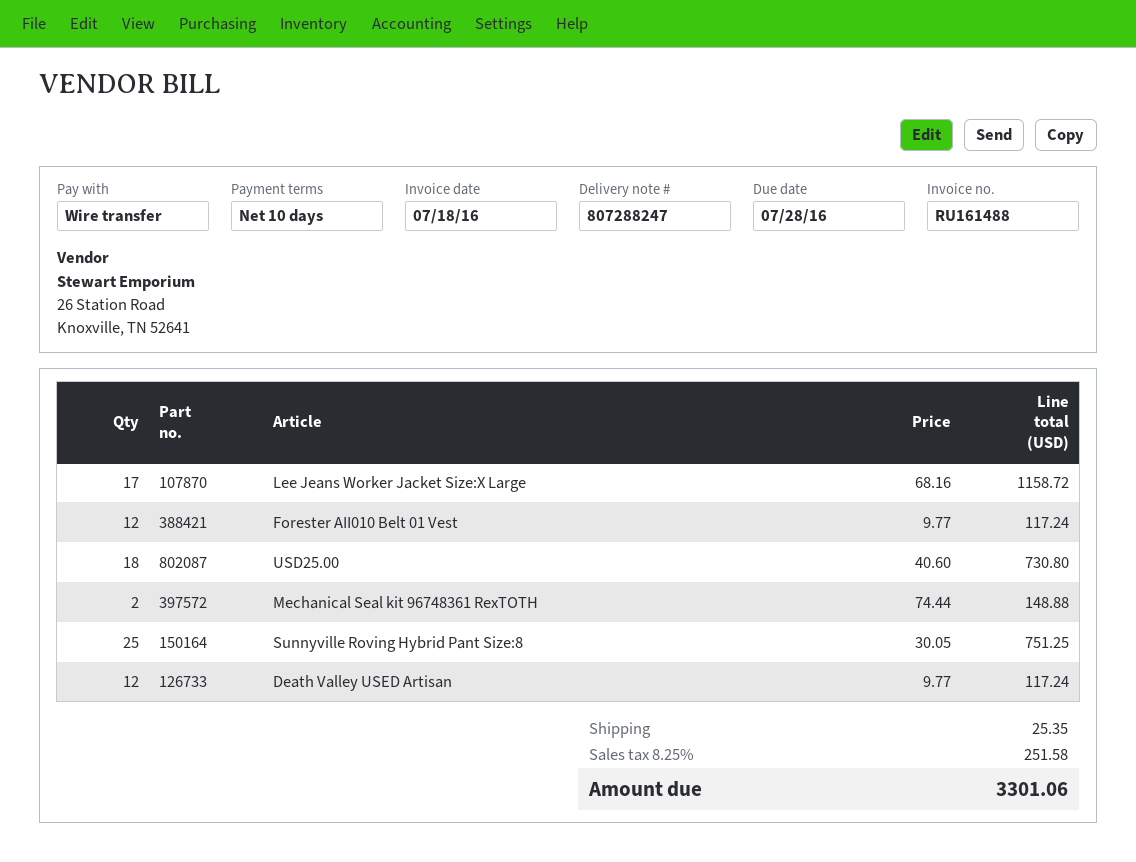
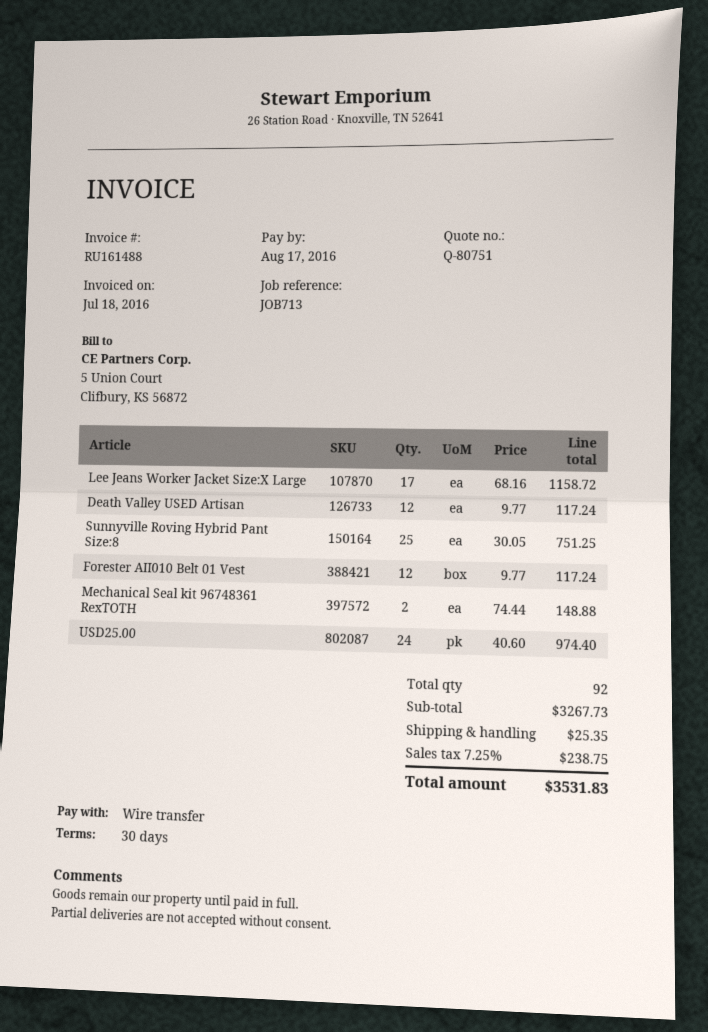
payment terms: 10 days -> 30 days
due date: 2016-07-28 -> 2016-08-17
USD25.00: 18 x 40.60 = 730.80 -> 24 x 40.60 = 974.40
tax: 8.25% = 251.58 -> 7.25% = 238.75
total: 3301.06 -> 3531.83

